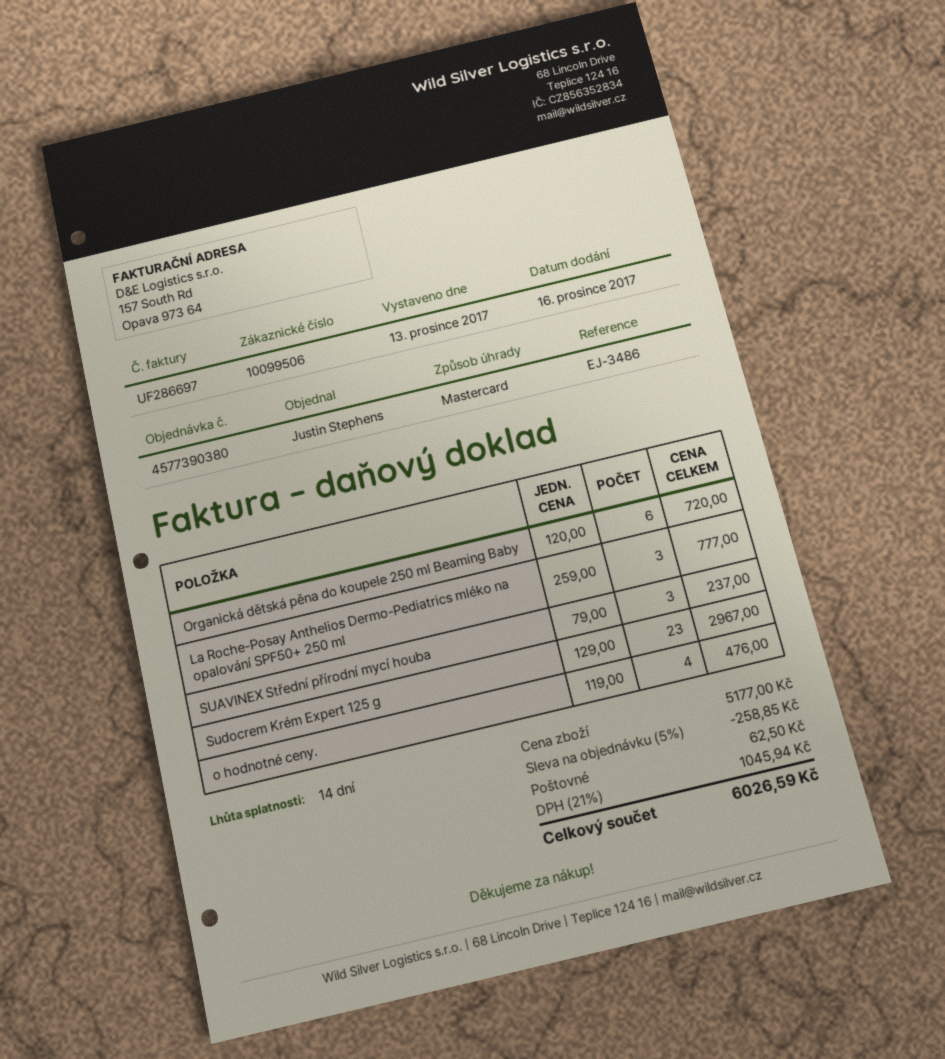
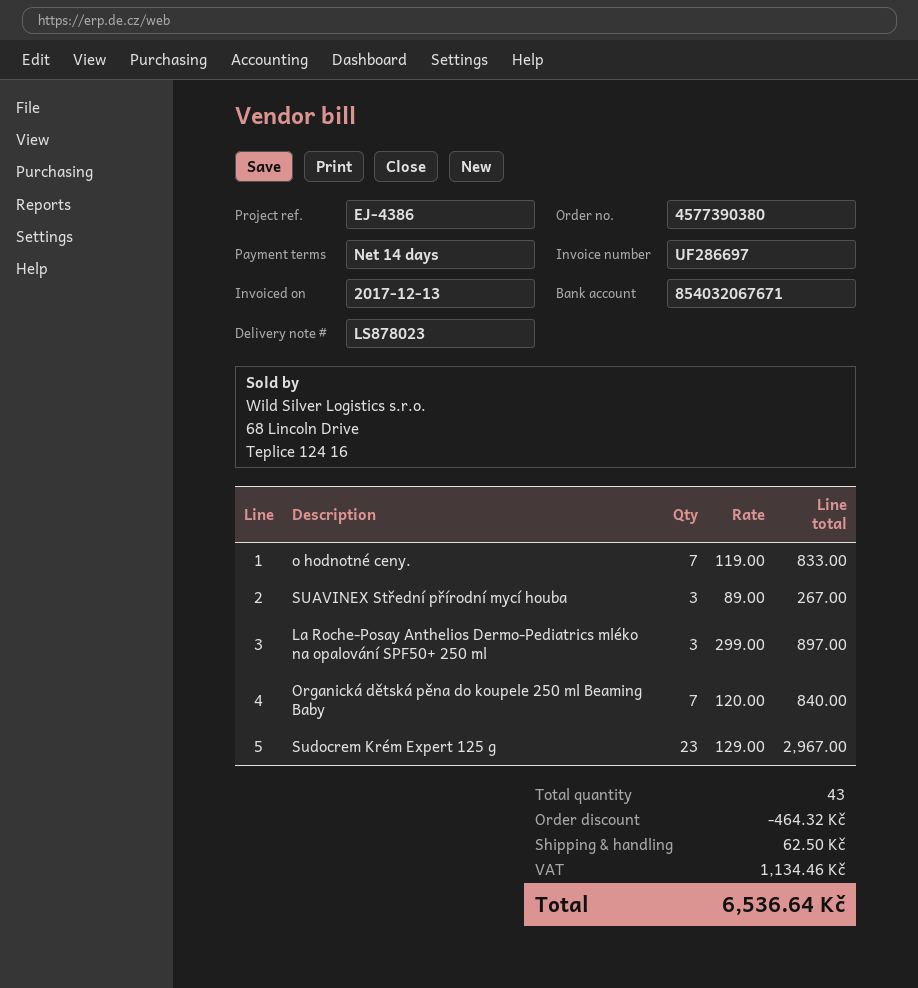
reference: EJ-3486 -> EJ-4386
Organická dětská pěna do koupele 250 ml Beaming Baby: 6 x 120.00 = 720.00 -> 7 x 120.00 = 840.00
La Roche-Posay Anthelios Dermo-Pediatrics mléko na opalování SPF50+ 250 ml: 3 x 259.00 = 777.00 -> 3 x 299.00 = 897.00
SUAVINEX Střední přírodní mycí houba: 3 x 79.00 = 237.00 -> 3 x 89.00 = 267.00
o hodnotné ceny.: 4 x 119.00 = 476.00 -> 7 x 119.00 = 833.00
discount: 258.85 -> 464.32
tax: 1045.94 -> 1134.46
total: 6026.59 -> 6536.64

